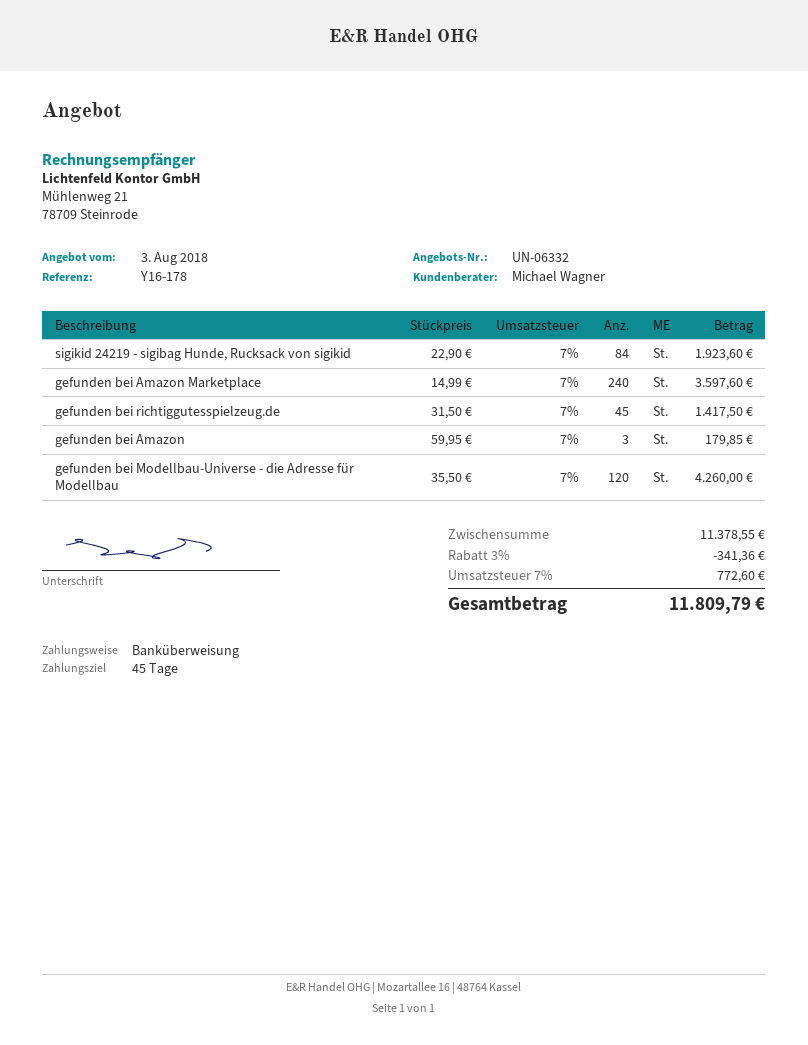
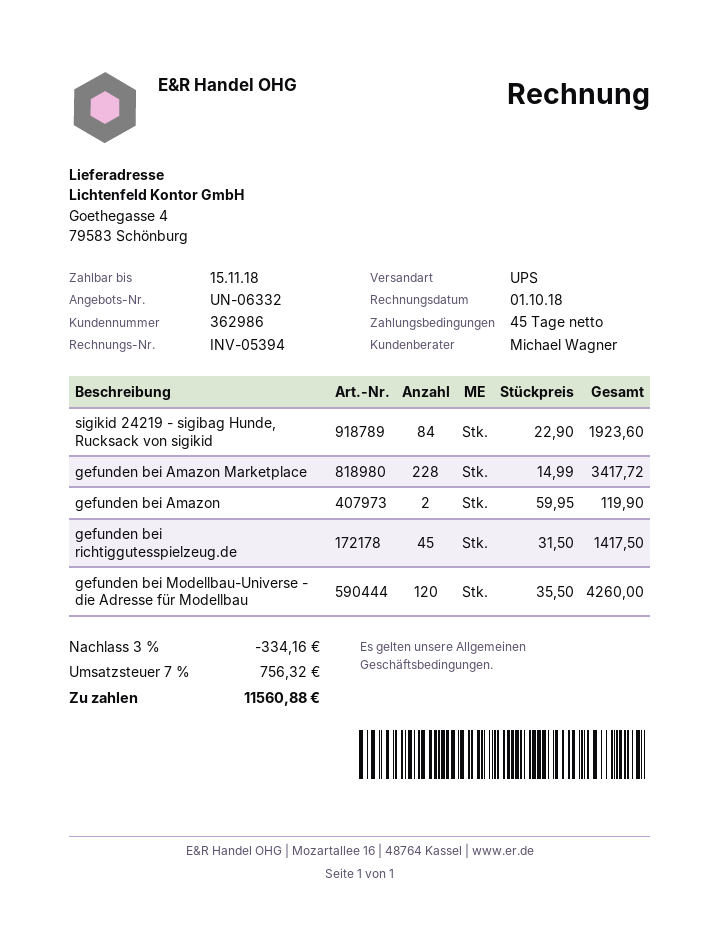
gefunden bei Amazon Marketplace: 240 x 14.99 = 3597.60 -> 228 x 14.99 = 3417.72
gefunden bei Amazon: 3 x 59.95 = 179.85 -> 2 x 59.95 = 119.90
discount: 3% = 341.36 -> 3% = 334.16
tax: 7% = 772.60 -> 7% = 756.32
total: 11809.79 -> 11560.88

